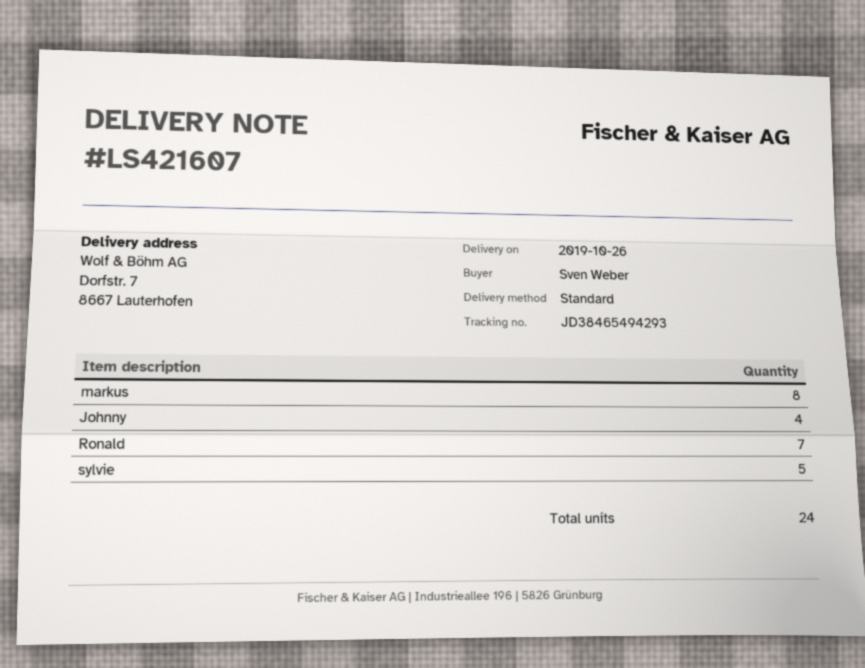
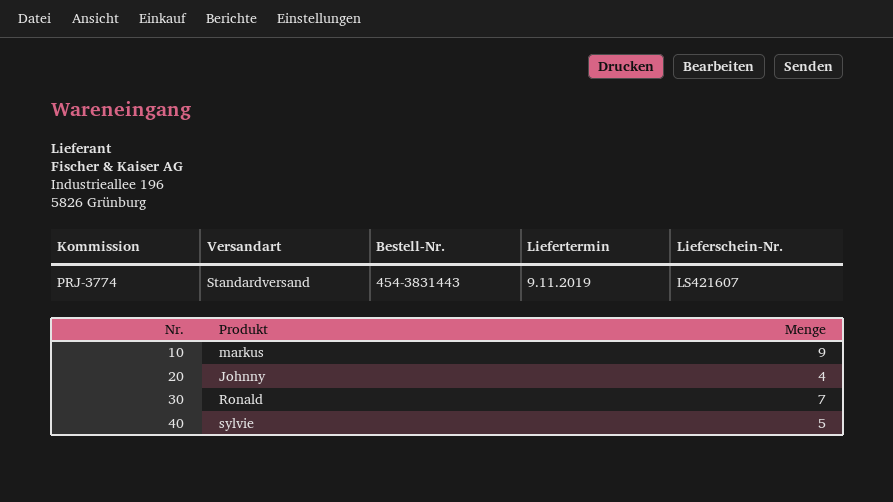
delivery date: 2019-10-26 -> 2019-11-09
markus: 8 -> 9

